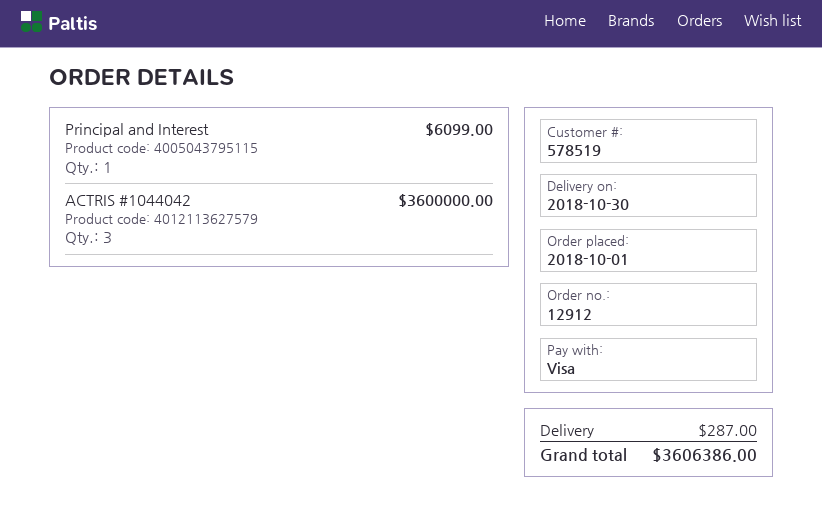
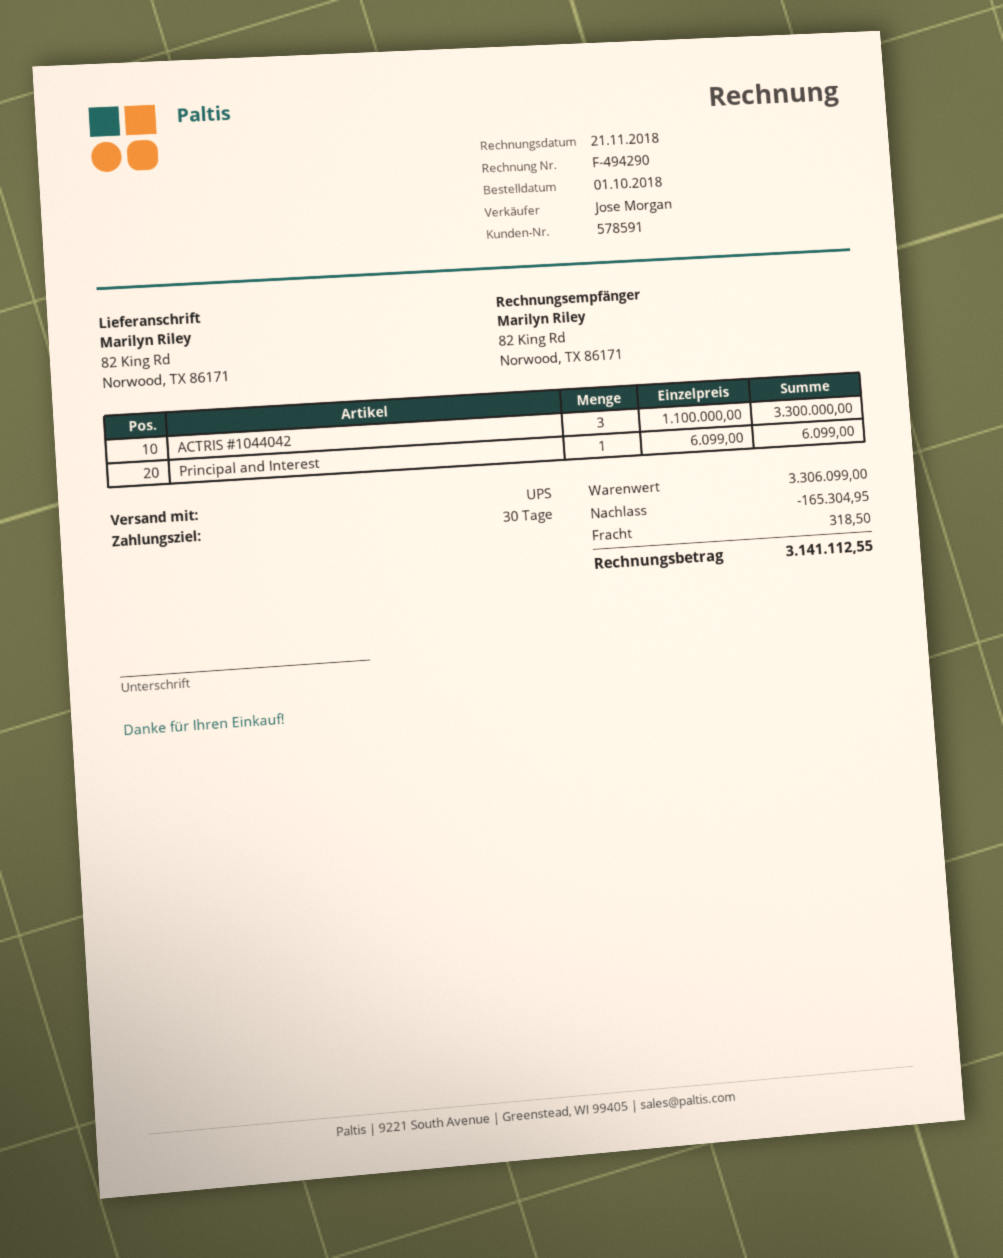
customer number: 578519 -> 578591
ACTRIS #1044042: 3 for 3600000.00 -> 3 for 3300000.00
discount: none -> 165304.95
shipping: 287.00 -> 318.50
total: 3606386.00 -> 3141112.55

